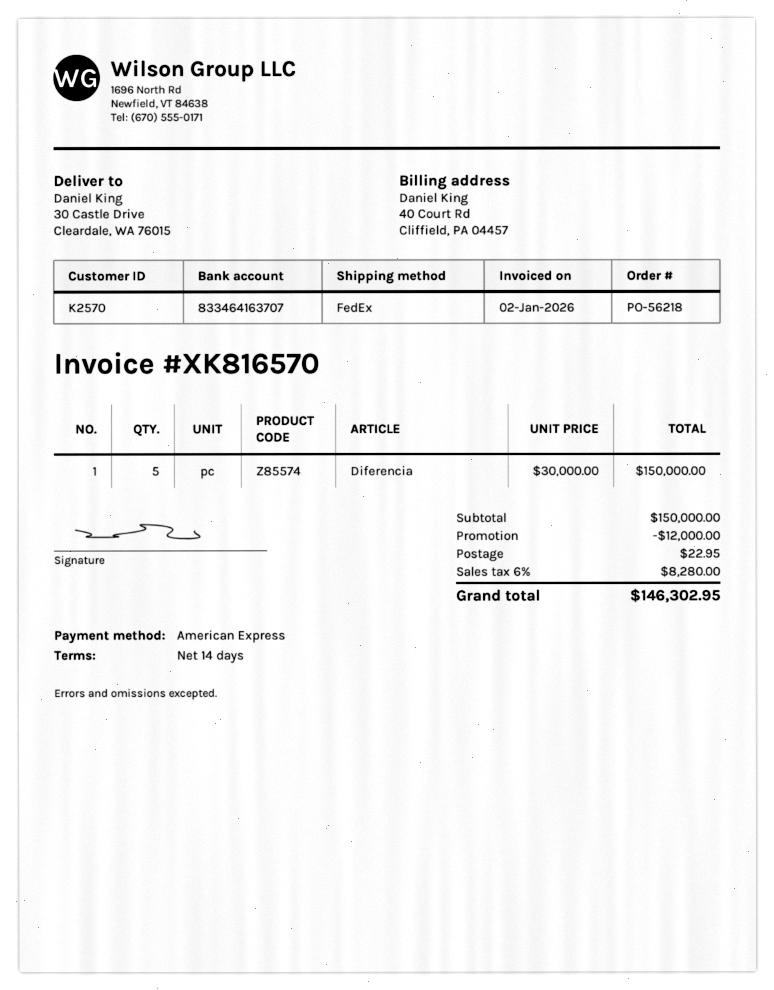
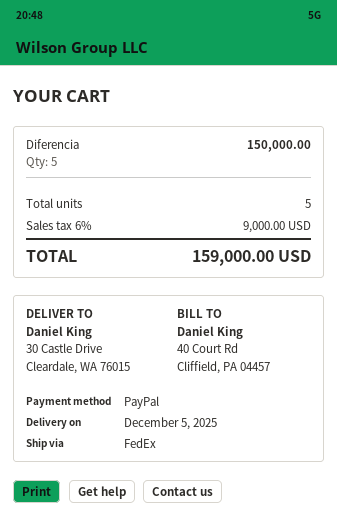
payment method: American Express -> PayPal
discount: 12000.00 -> none
shipping: 22.95 -> none
tax: 6% = 8280.00 -> 6% = 9000.00
total: 146302.95 -> 159000.00

